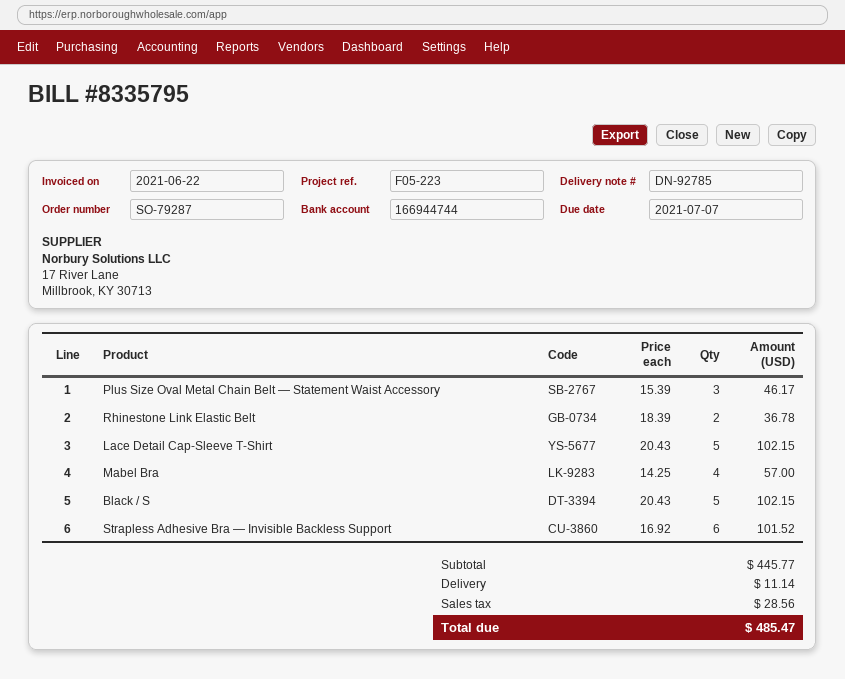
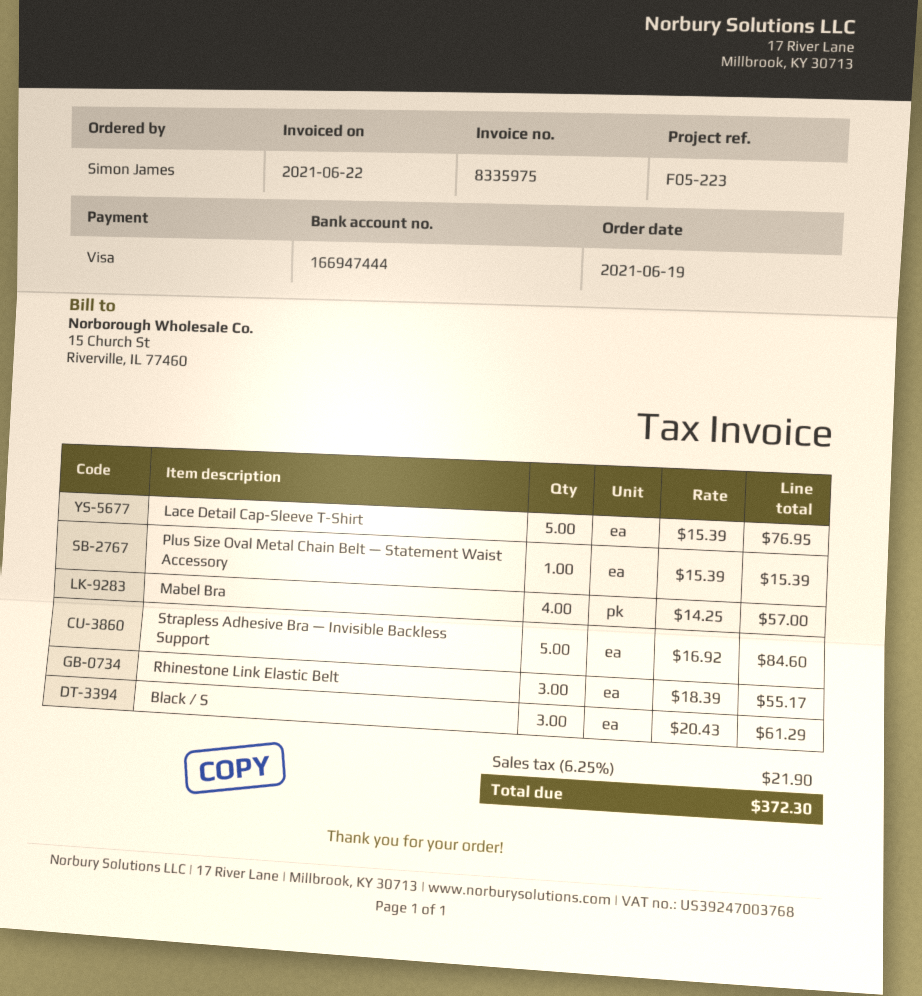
invoice number: 8335795 -> 8335975
bank account: 166944744 -> 166947444
Plus Size Oval Metal Chain Belt — Statement Waist Accessory: 3 x 15.39 = 46.17 -> 1 x 15.39 = 15.39
Rhinestone Link Elastic Belt: 2 x 18.39 = 36.78 -> 3 x 18.39 = 55.17
Lace Detail Cap-Sleeve T-Shirt: 5 x 20.43 = 102.15 -> 5 x 15.39 = 76.95
Black / S: 5 x 20.43 = 102.15 -> 3 x 20.43 = 61.29
Strapless Adhesive Bra — Invisible Backless Support: 6 x 16.92 = 101.52 -> 5 x 16.92 = 84.60
shipping: 11.14 -> none
tax: 28.56 -> 21.90
total: 485.47 -> 372.30

